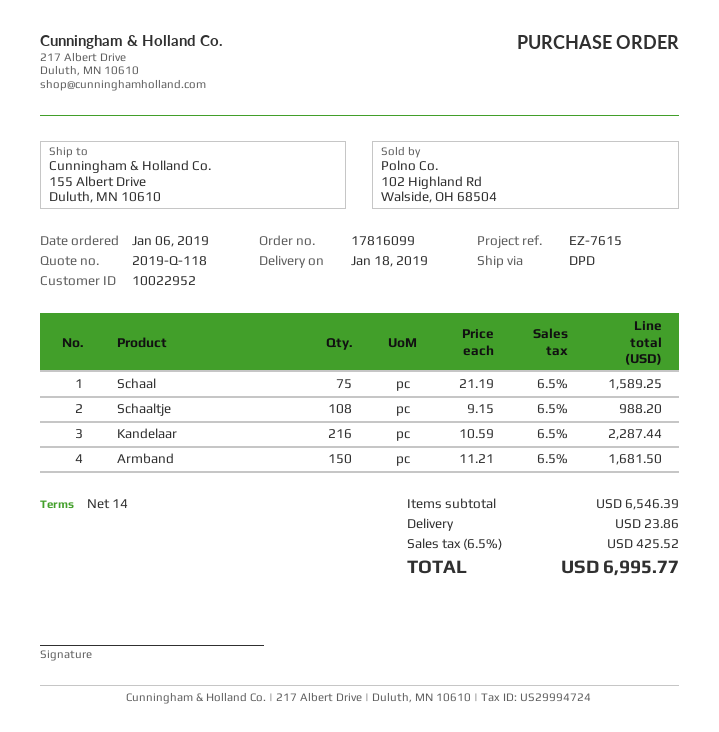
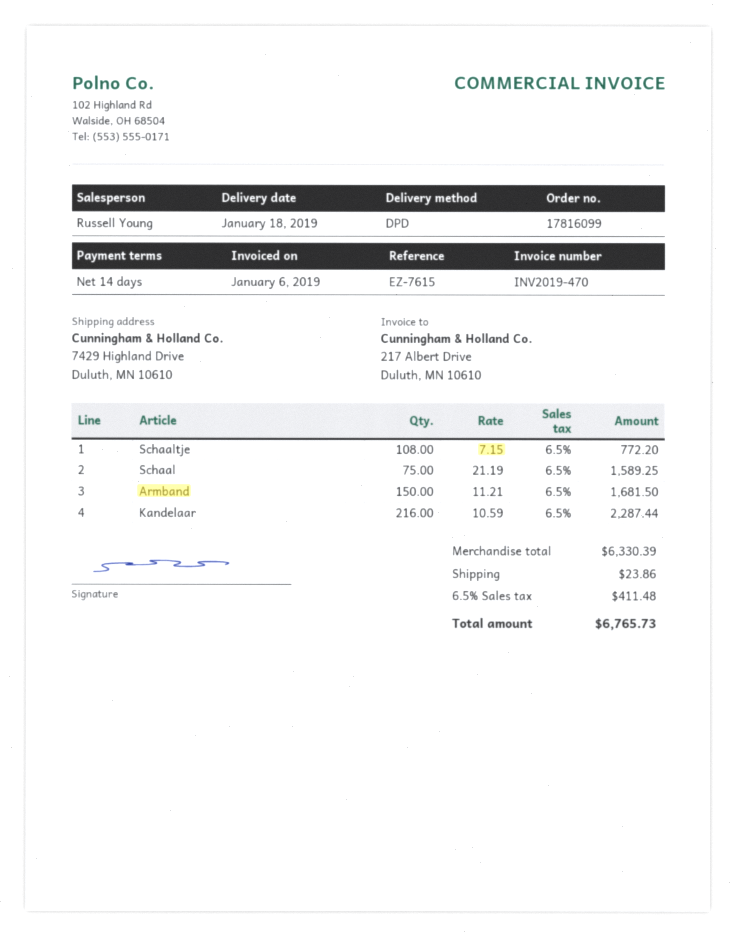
ship to: 155 Albert Drive, Duluth, MN 10610 -> 7429 Highland Drive, Duluth, MN 10610
Schaaltje: 108 x 9.15 = 988.20 -> 108 x 7.15 = 772.20
subtotal: 6546.39 -> 6330.39
tax: 6.5% = 425.52 -> 6.5% = 411.48
total: 6995.77 -> 6765.73

